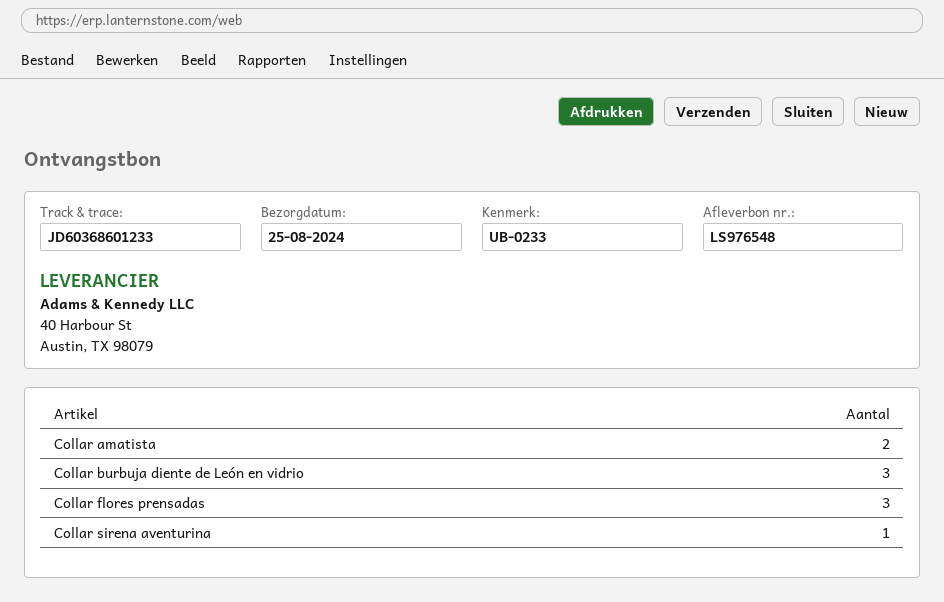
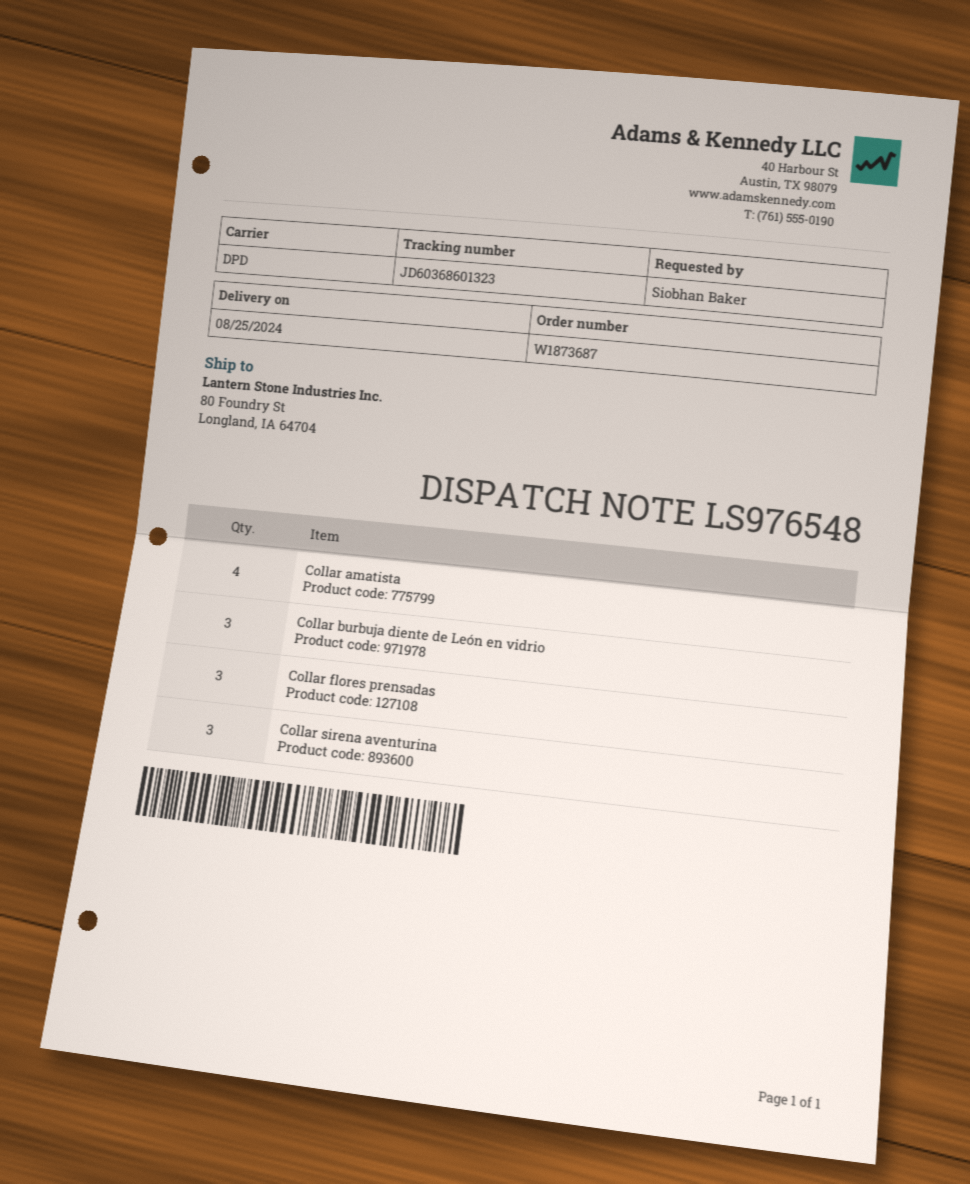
tracking number: JD60368601233 -> JD60368601323
Collar amatista: 2 -> 4
Collar sirena aventurina: 1 -> 3

